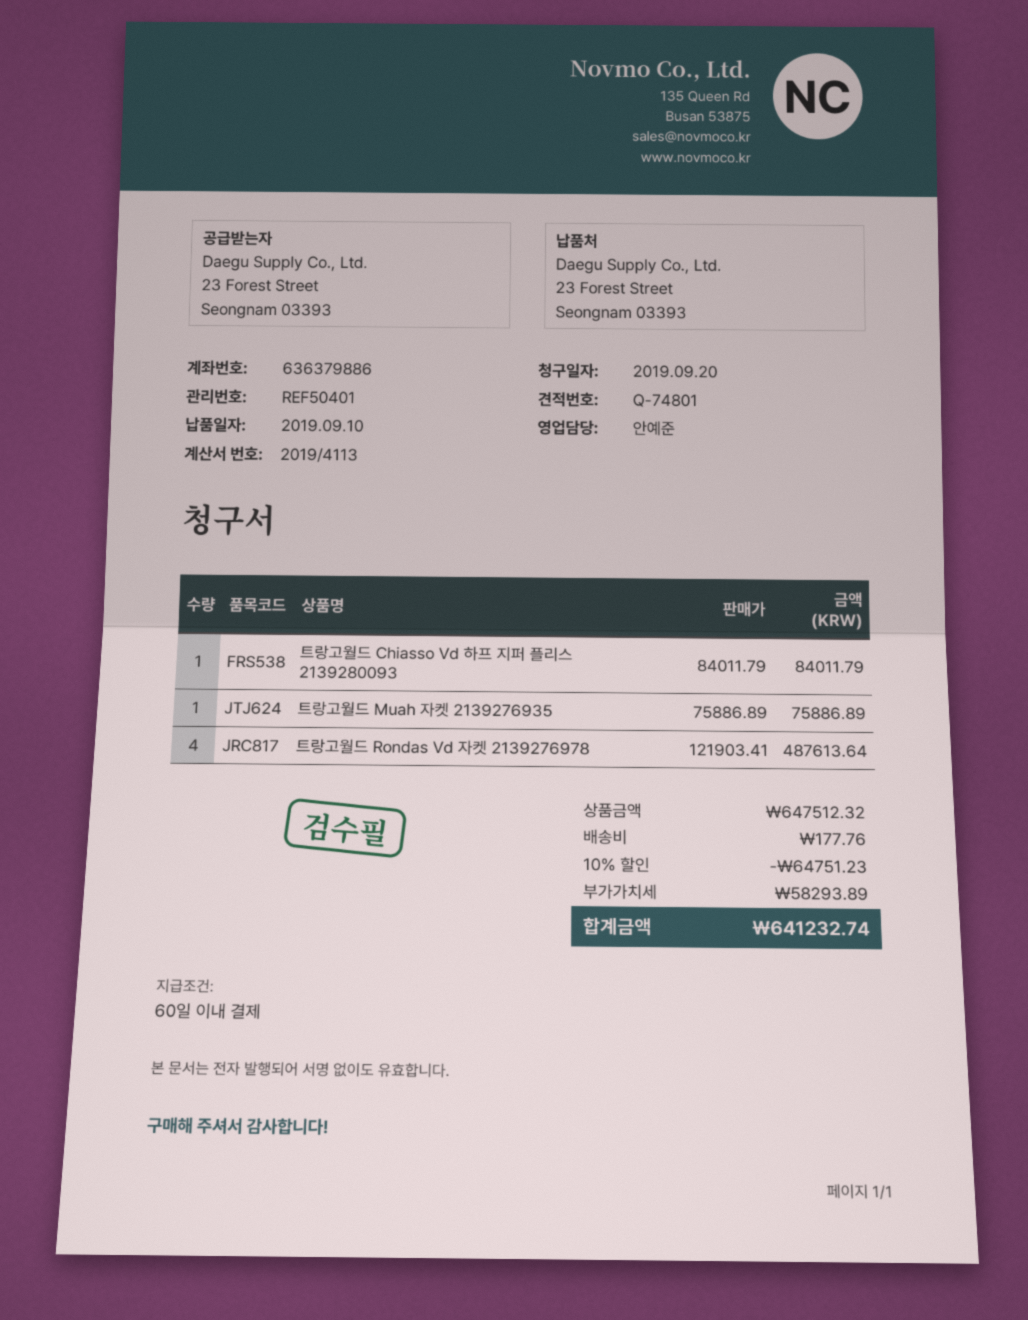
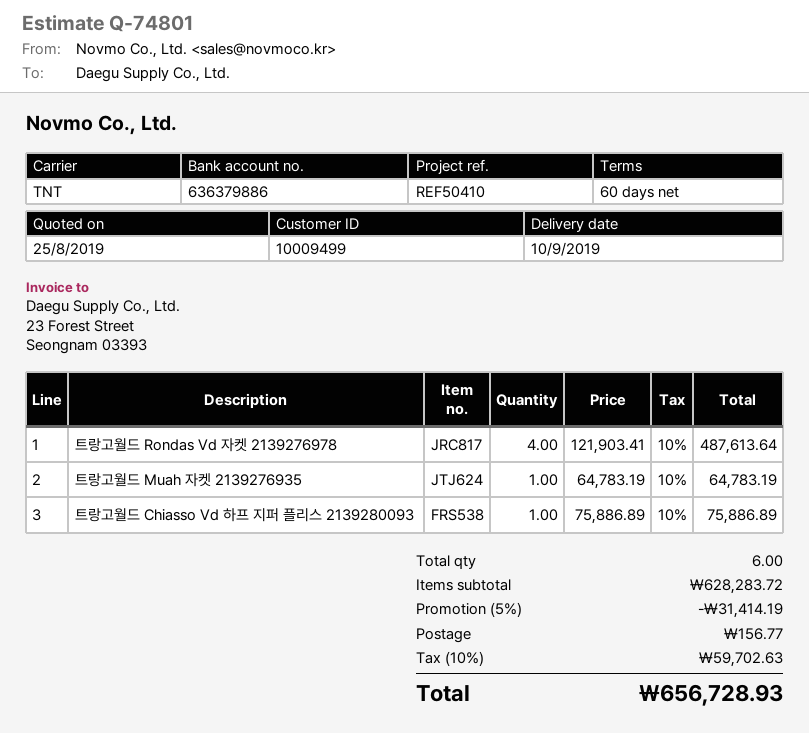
reference: REF50401 -> REF50410
트랑고월드 Chiasso Vd 하프 지퍼 플리스 2139280093: 1 x 84011.79 = 84011.79 -> 1 x 75886.89 = 75886.89
트랑고월드 Muah 자켓 2139276935: 1 x 75886.89 = 75886.89 -> 1 x 64783.19 = 64783.19
subtotal: 647512.32 -> 628283.72
discount: 10% = 64751.23 -> 5% = 31414.19
shipping: 177.76 -> 156.77
tax: 58293.89 -> 59702.63
total: 641232.74 -> 656728.93

